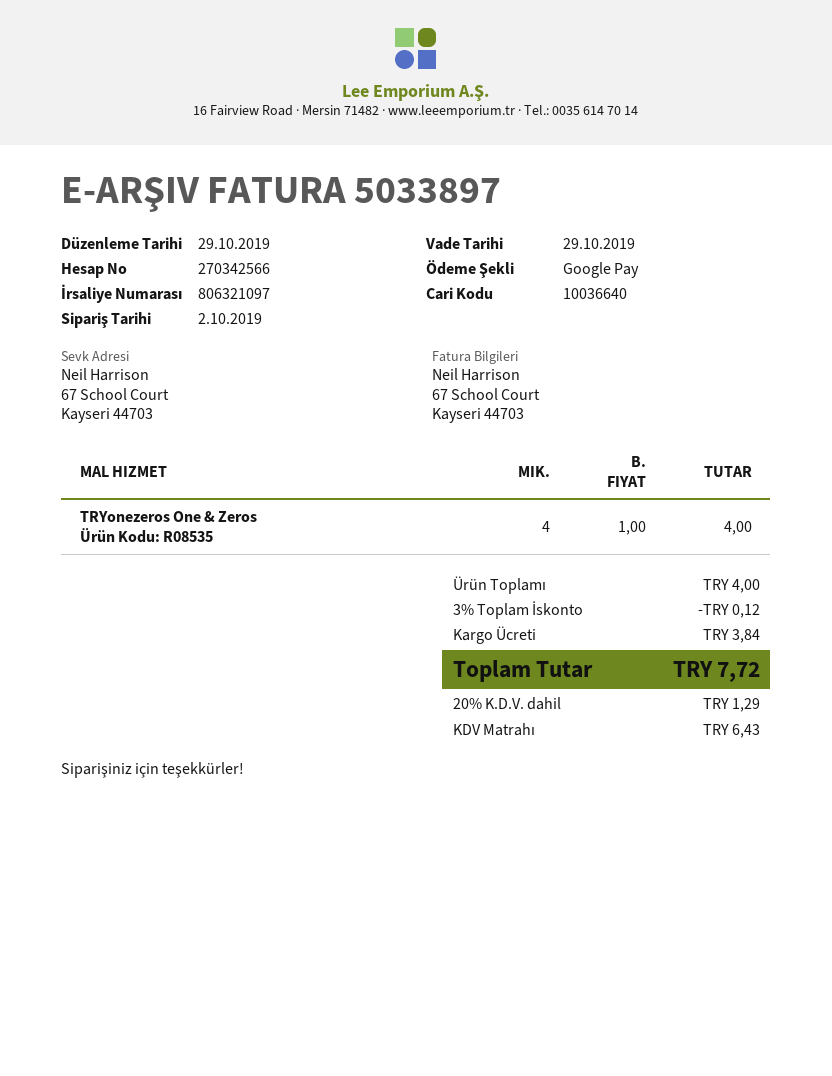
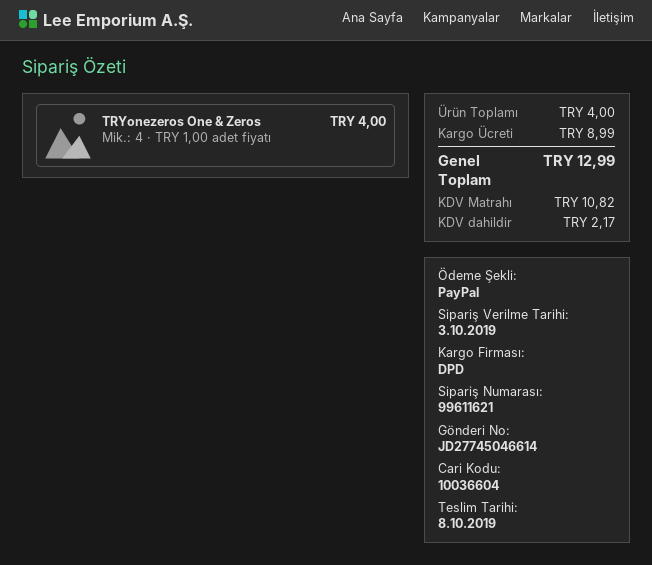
order date: 2019-10-02 -> 2019-10-03
customer number: 10036640 -> 10036604
payment method: Google Pay -> PayPal
discount: 3% = 0.12 -> none
shipping: 3.84 -> 8.99
net: 6.43 -> 10.82
tax: 1.29 -> 2.17
total: 7.72 -> 12.99

